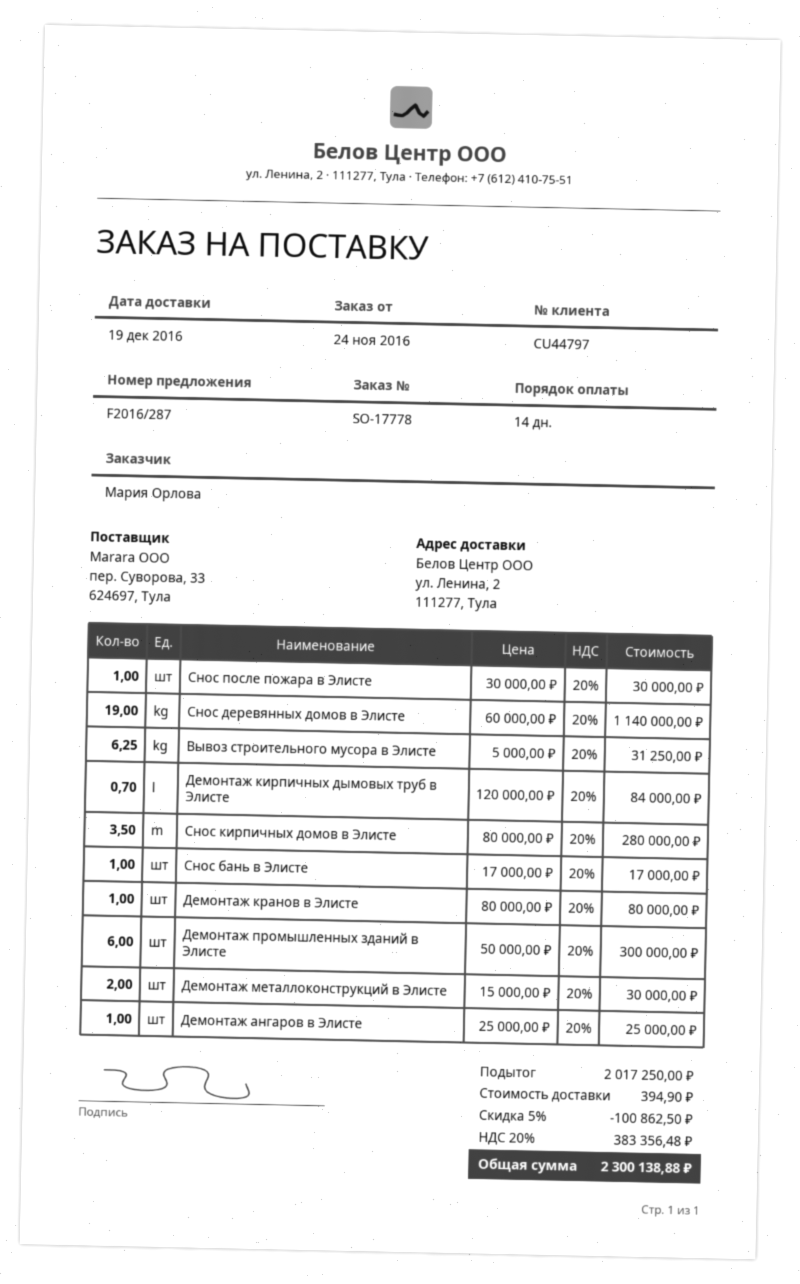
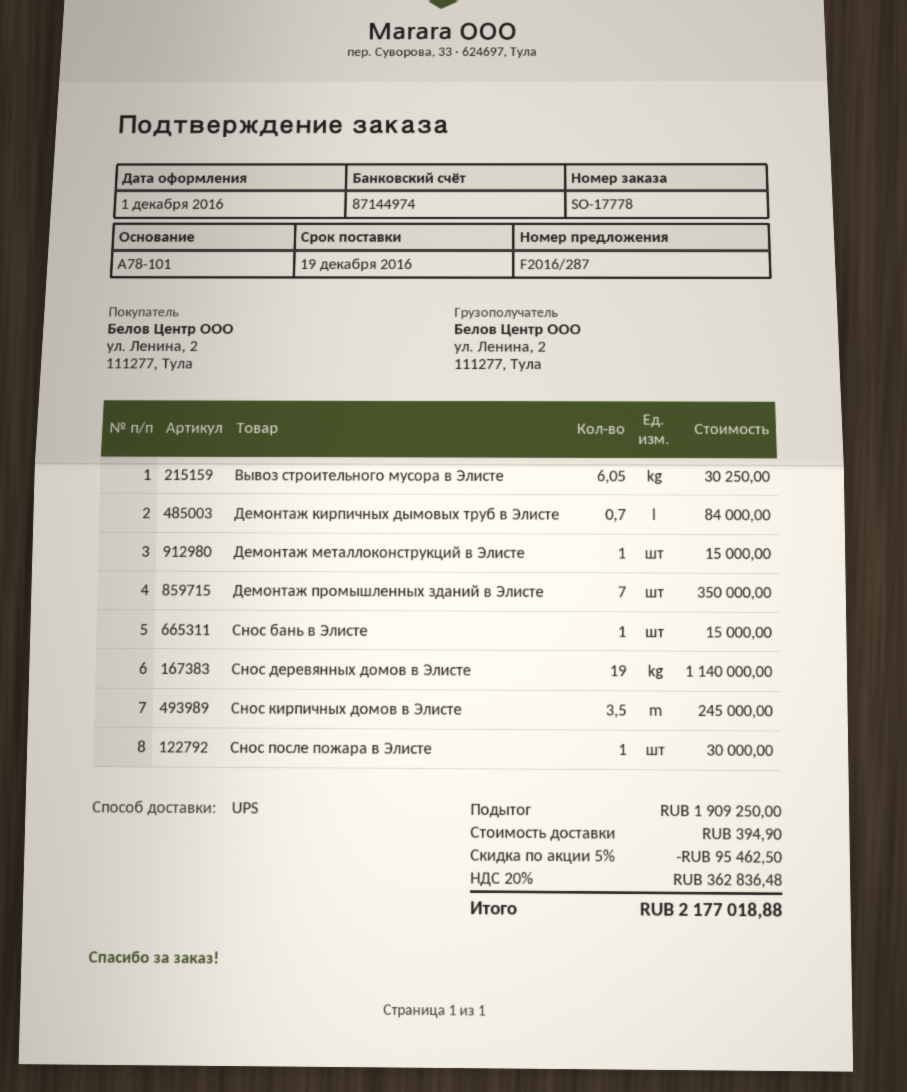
order date: 2016-11-24 -> 2016-12-01
Вывоз строительного мусора в Элисте: 6.25 for 31250.00 -> 6.05 for 30250.00
Снос кирпичных домов в Элисте: 3.5 for 280000.00 -> 3.5 for 245000.00
Снос бань в Элисте: 1 for 17000.00 -> 1 for 15000.00
Демонтаж кранов в Элисте: 1 for 80000.00 -> none
Демонтаж промышленных зданий в Элисте: 6 for 300000.00 -> 7 for 350000.00
Демонтаж металлоконструкций в Элисте: 2 for 30000.00 -> 1 for 15000.00
Демонтаж ангаров в Элисте: 1 for 25000.00 -> none
subtotal: 2017250.00 -> 1909250.00
discount: 5% = 100862.50 -> 5% = 95462.50
tax: 20% = 383356.48 -> 20% = 362836.48
total: 2300138.88 -> 2177018.88

